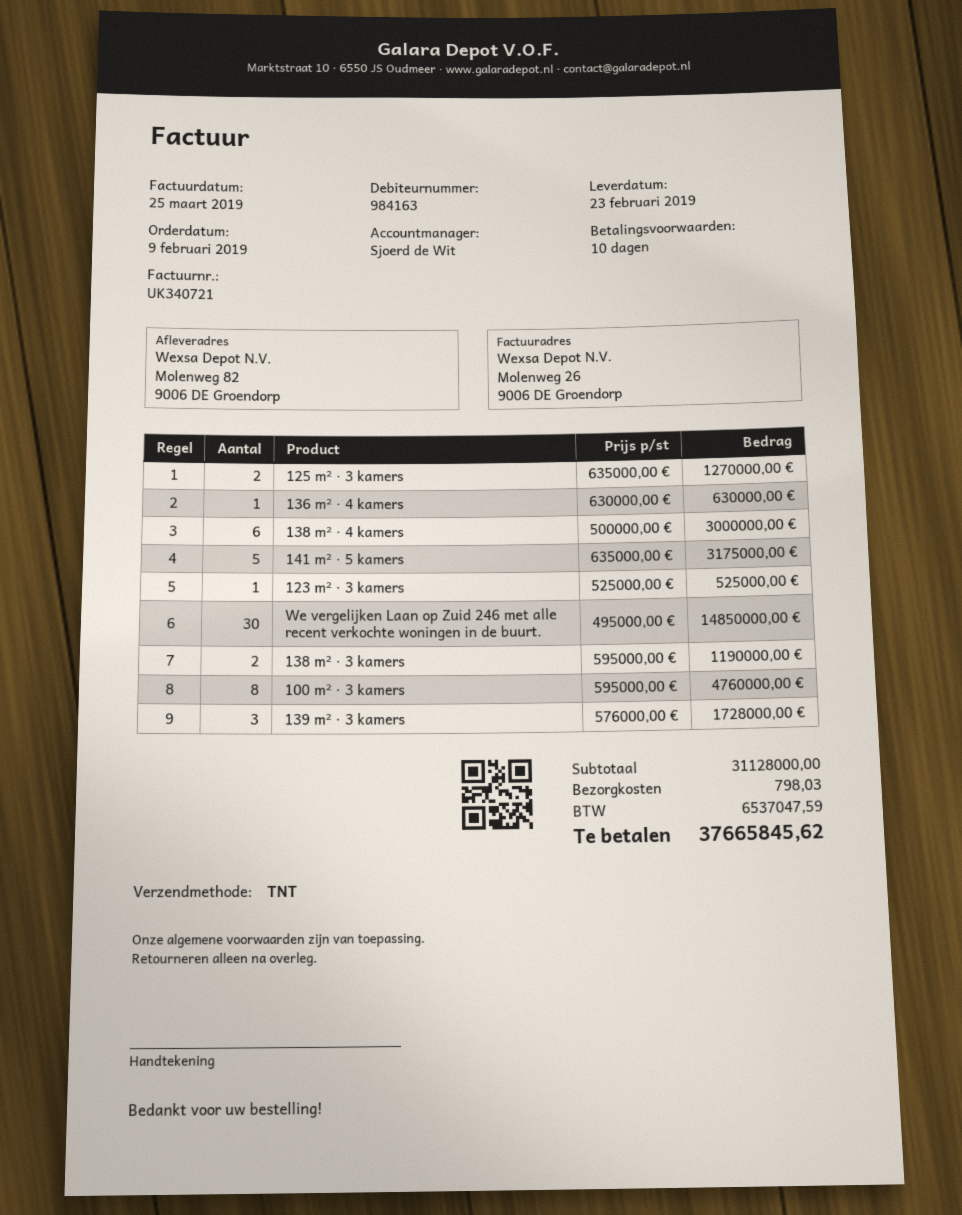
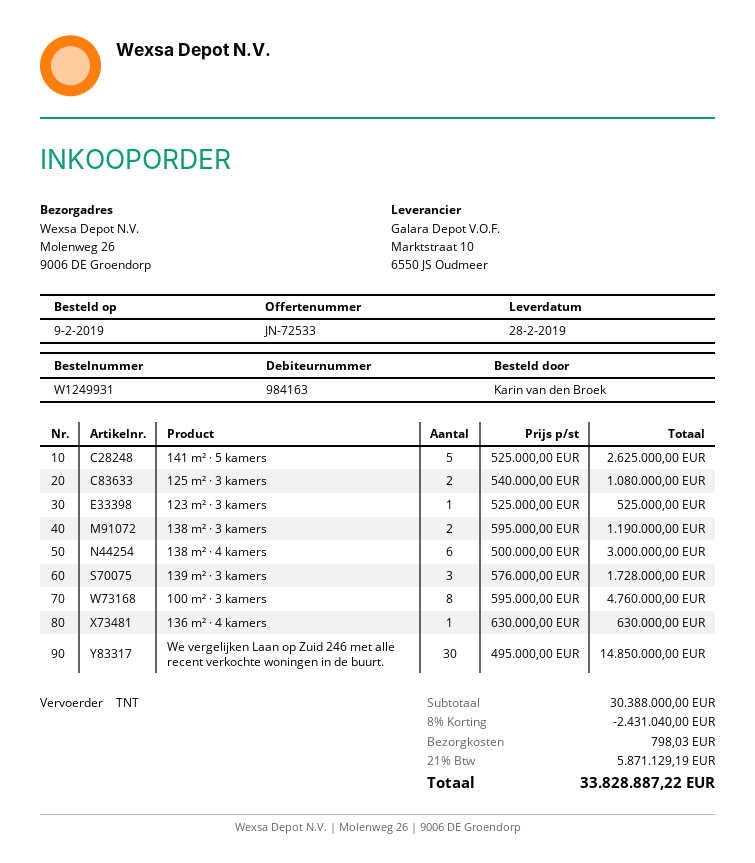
delivery date: 2019-02-23 -> 2019-02-28
ship to: Molenweg 82, 9006 DE Groendorp -> Molenweg 26, 9006 DE Groendorp
125 m² · 3 kamers: 2 x 635000.00 = 1270000.00 -> 2 x 540000.00 = 1080000.00
141 m² · 5 kamers: 5 x 635000.00 = 3175000.00 -> 5 x 525000.00 = 2625000.00
subtotal: 31128000.00 -> 30388000.00
discount: none -> 8% = 2431040.00
tax: 6537047.59 -> 5871129.19
total: 37665845.62 -> 33828887.22

